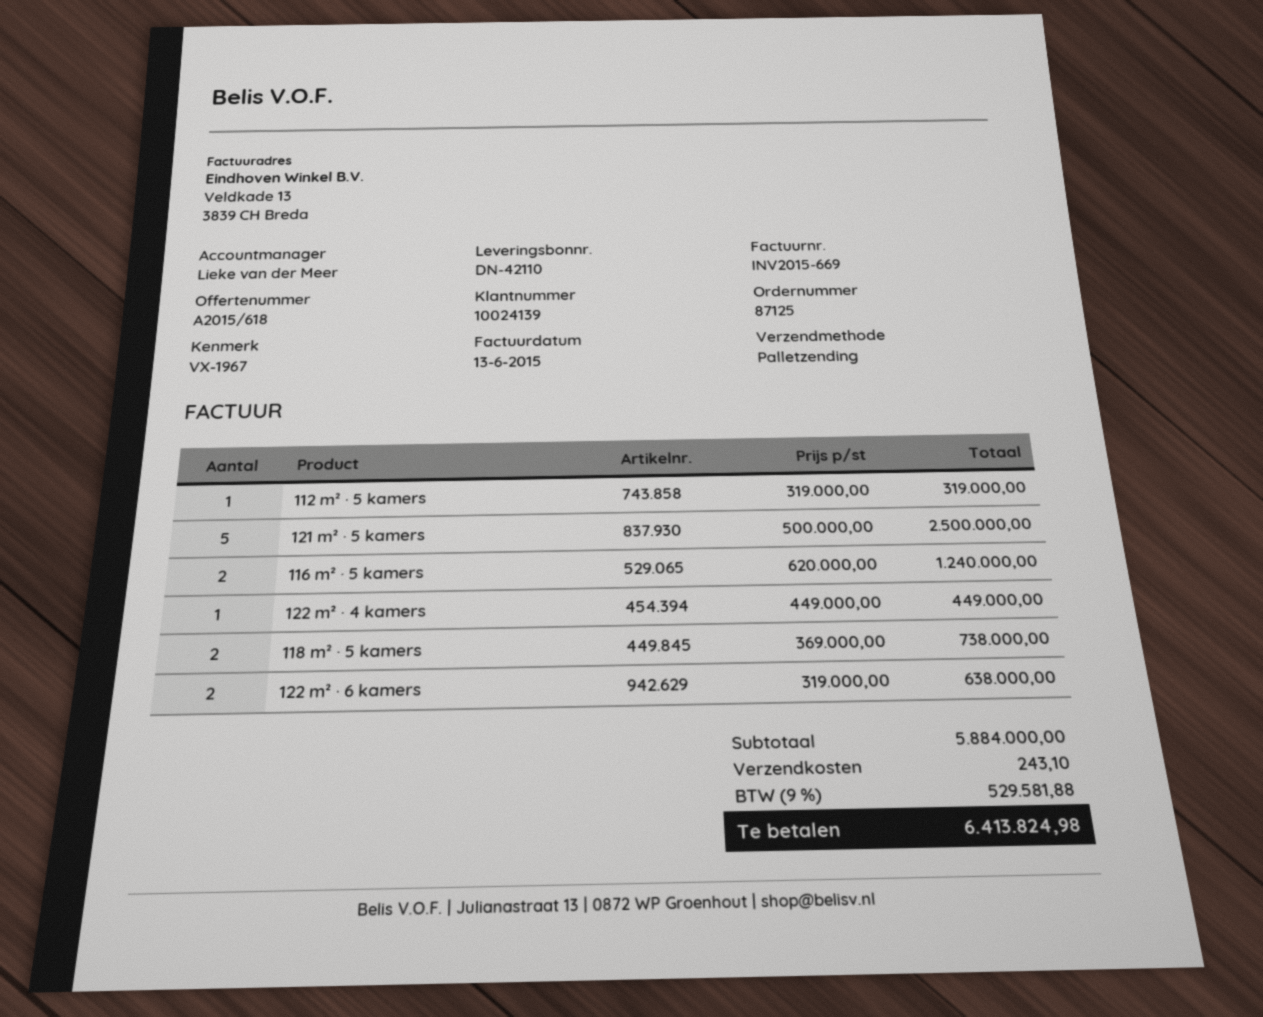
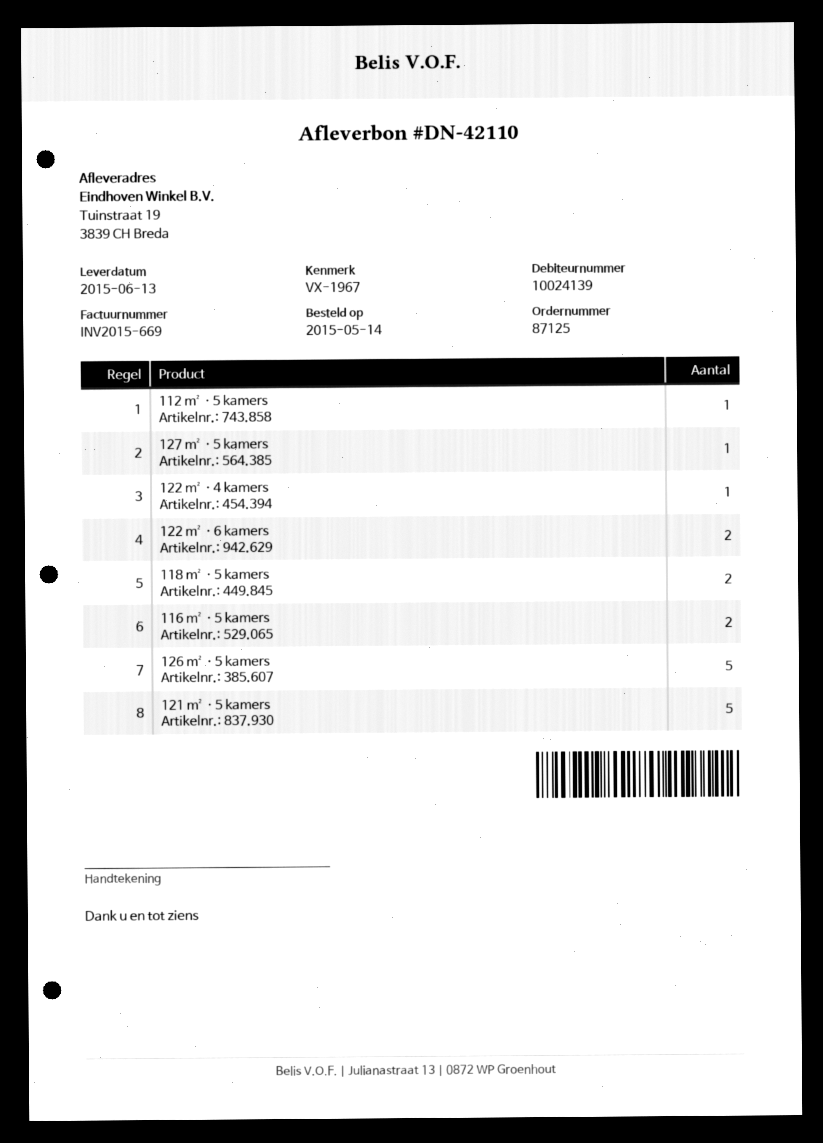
127 m² · 5 kamers: none -> 1
126 m² · 5 kamers: none -> 5

